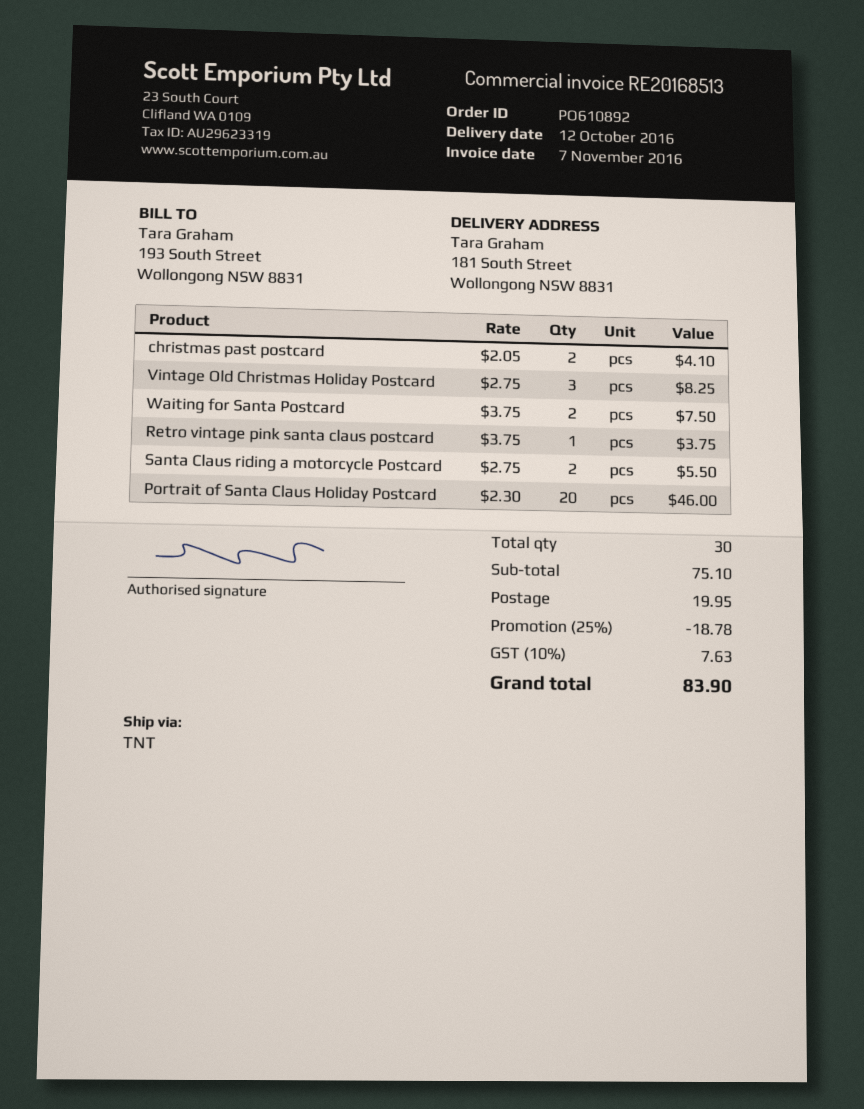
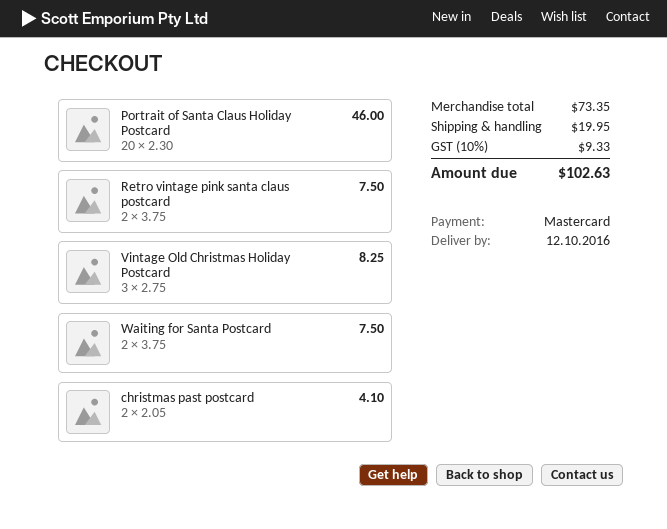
Retro vintage pink santa claus postcard: 1 x 3.75 = 3.75 -> 2 x 3.75 = 7.50
Santa Claus riding a motorcycle Postcard: 2 x 2.75 = 5.50 -> none
subtotal: 75.10 -> 73.35
discount: 25% = 18.78 -> none
tax: 10% = 7.63 -> 10% = 9.33
total: 83.90 -> 102.63

